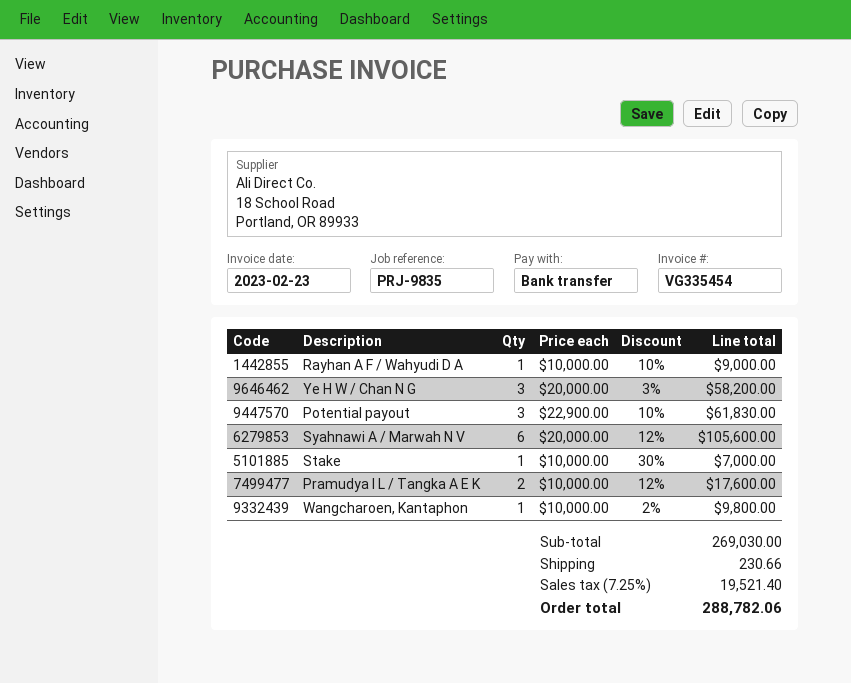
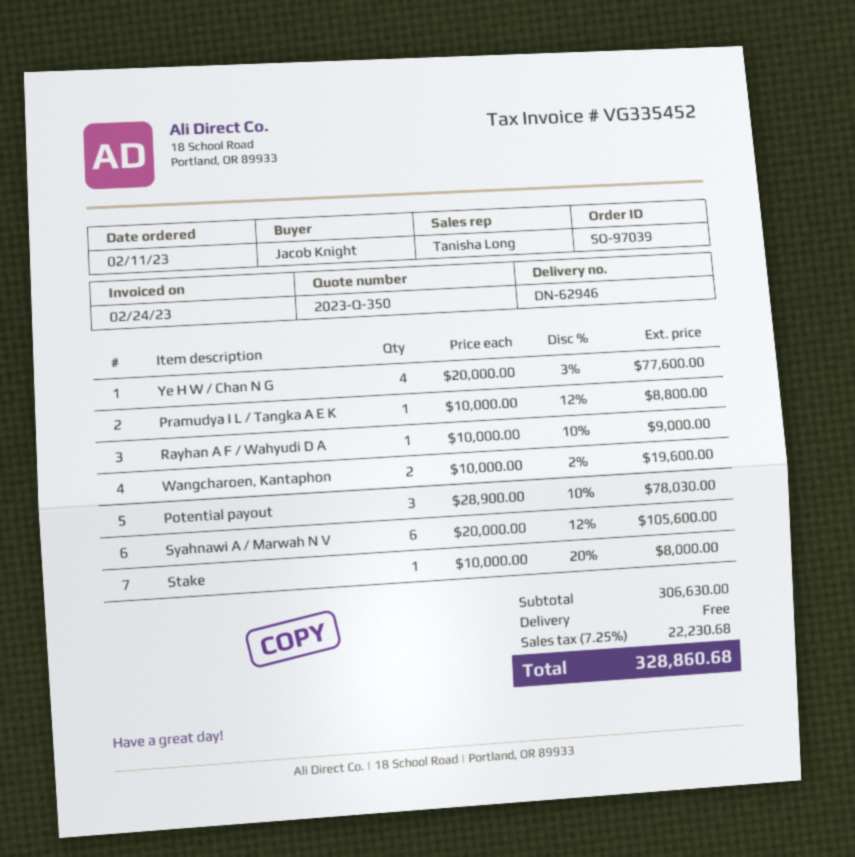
invoice number: VG335454 -> VG335452
invoice date: 2023-02-23 -> 2023-02-24
Ye H W / Chan N G: 3 x 20000.00 - 3% = 58200.00 -> 4 x 20000.00 - 3% = 77600.00
Potential payout: 3 x 22900.00 - 10% = 61830.00 -> 3 x 28900.00 - 10% = 78030.00
Stake: 1 x 10000.00 - 30% = 7000.00 -> 1 x 10000.00 - 20% = 8000.00
Pramudya I L / Tangka A E K: 2 x 10000.00 - 12% = 17600.00 -> 1 x 10000.00 - 12% = 8800.00
Wangcharoen, Kantaphon: 1 x 10000.00 - 2% = 9800.00 -> 2 x 10000.00 - 2% = 19600.00
subtotal: 269030.00 -> 306630.00
shipping: 230.66 -> 0.00
tax: 7.25% = 19521.40 -> 7.25% = 22230.68
total: 288782.06 -> 328860.68

